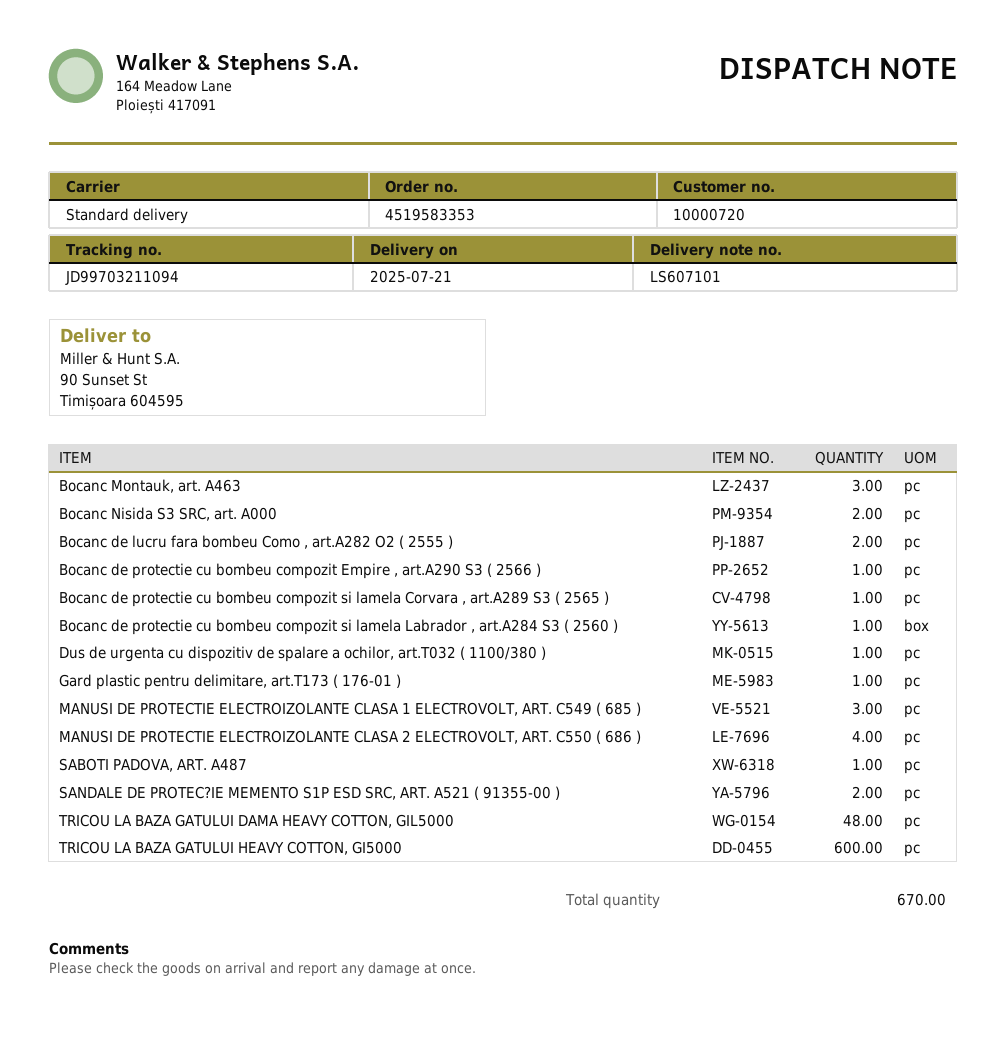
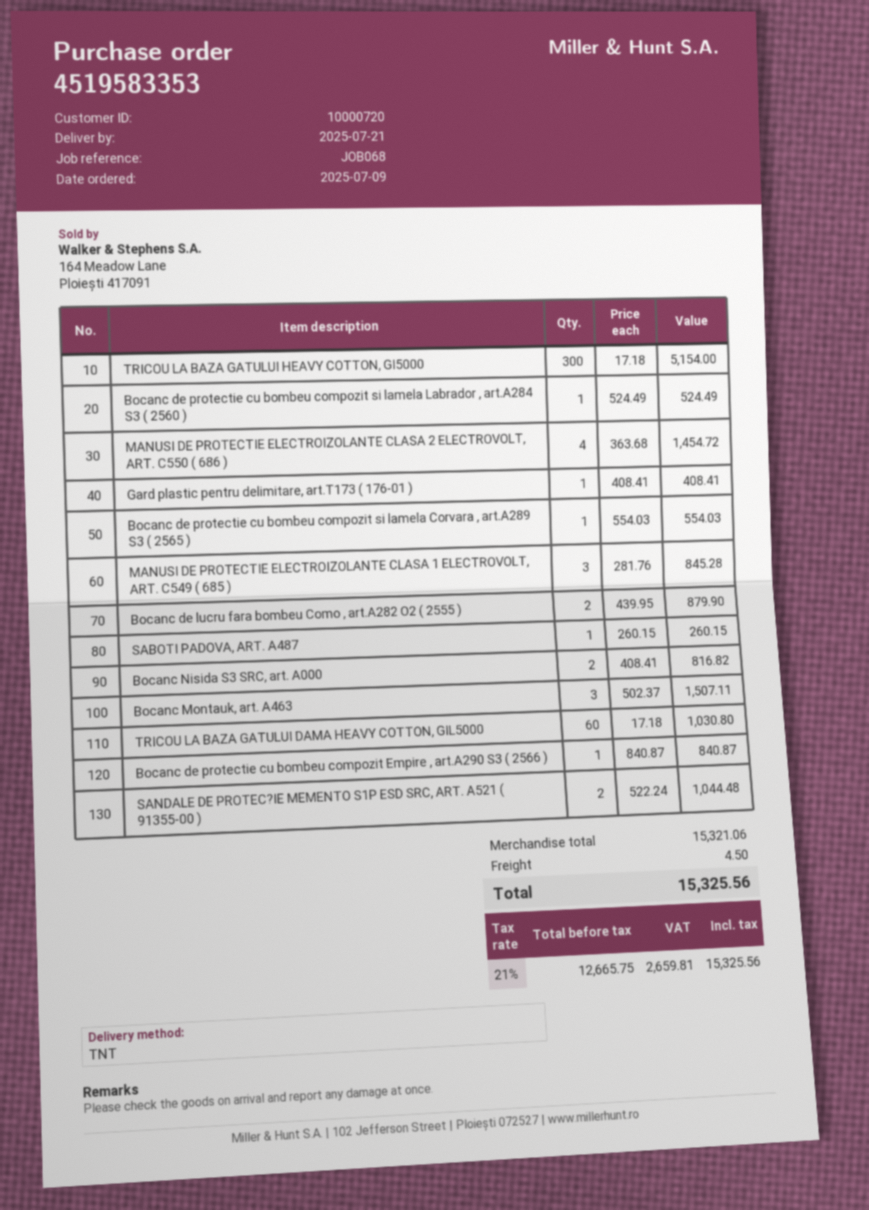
shipping method: standard -> TNT
Dus de urgenta cu dispozitiv de spalare a ochilor, art.T032 ( 1100/380 ): 1 -> none
TRICOU LA BAZA GATULUI DAMA HEAVY COTTON, GIL5000: 48 -> 60
TRICOU LA BAZA GATULUI HEAVY COTTON, GI5000: 600 -> 300

